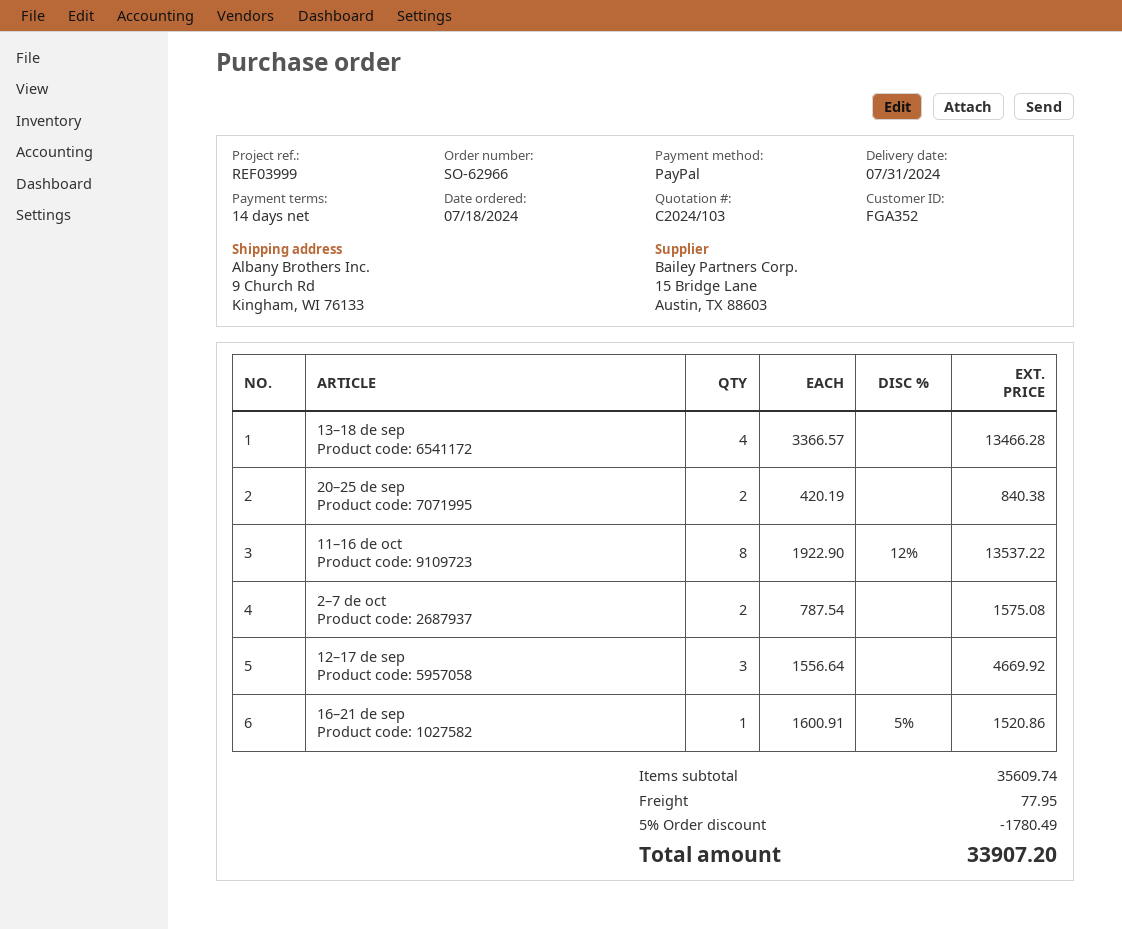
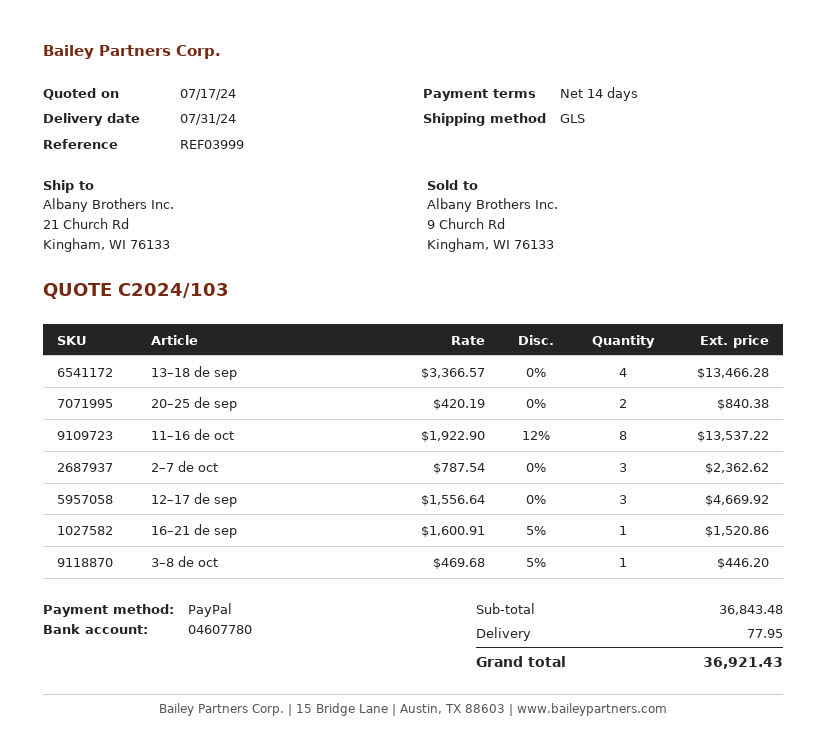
ship to: 9 Church Rd, Kingham, WI 76133 -> 21 Church Rd, Kingham, WI 76133
2–7 de oct: 2 x 787.54 = 1575.08 -> 3 x 787.54 = 2362.62
3–8 de oct: none -> 1 x 469.68 - 5% = 446.20
subtotal: 35609.74 -> 36843.48
discount: 5% = 1780.49 -> none
total: 33907.20 -> 36921.43

